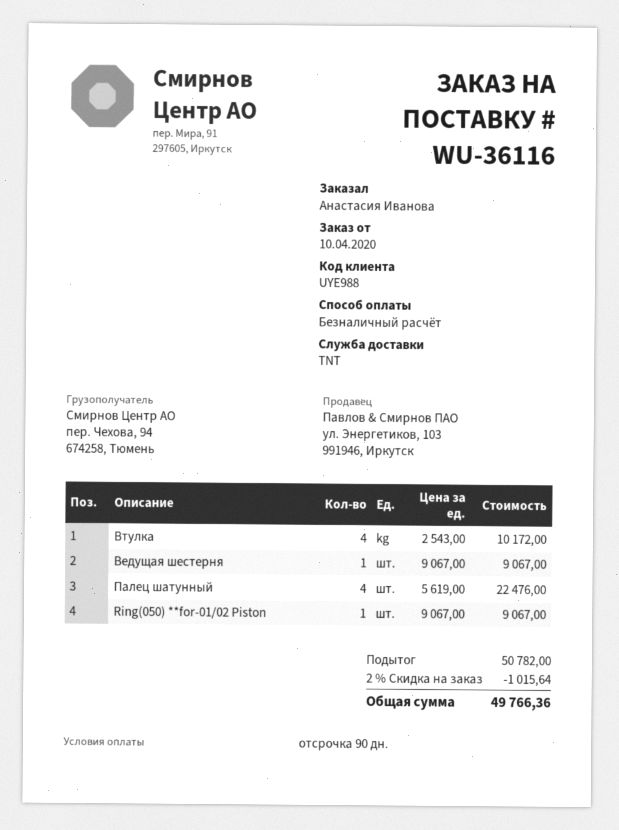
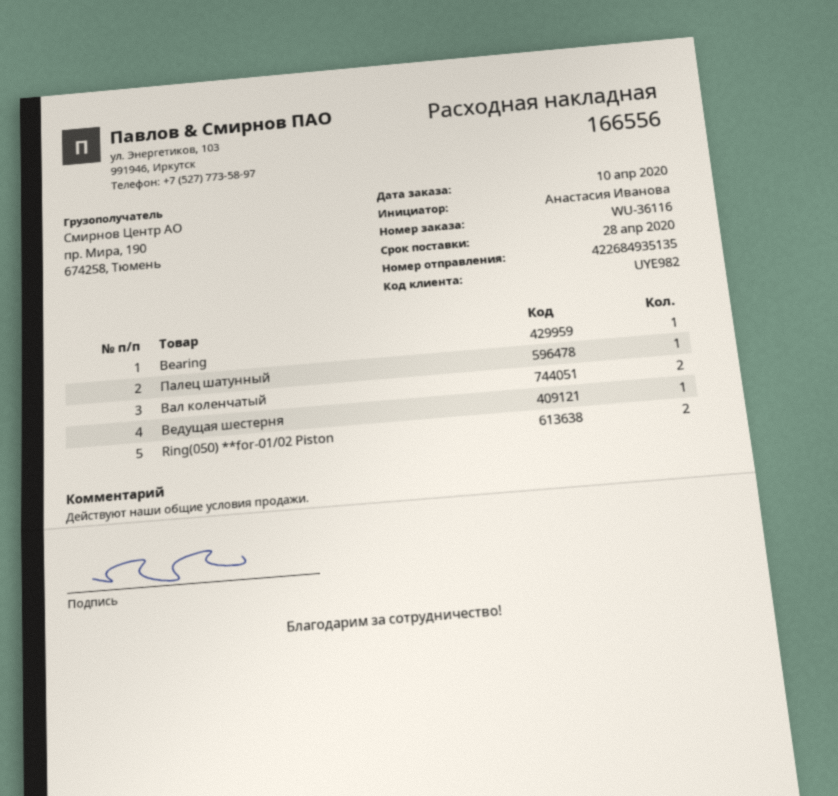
customer number: UYE988 -> UYE982
ship to: пер. Чехова, 94, 674258, Тюмень -> пр. Мира, 190, 674258, Тюмень
Втулка: 4 -> none
Палец шатунный: 4 -> 1
Ring(050) **for-01/02 Piston: 1 -> 2
Bearing: none -> 1
Вал коленчатый: none -> 2

